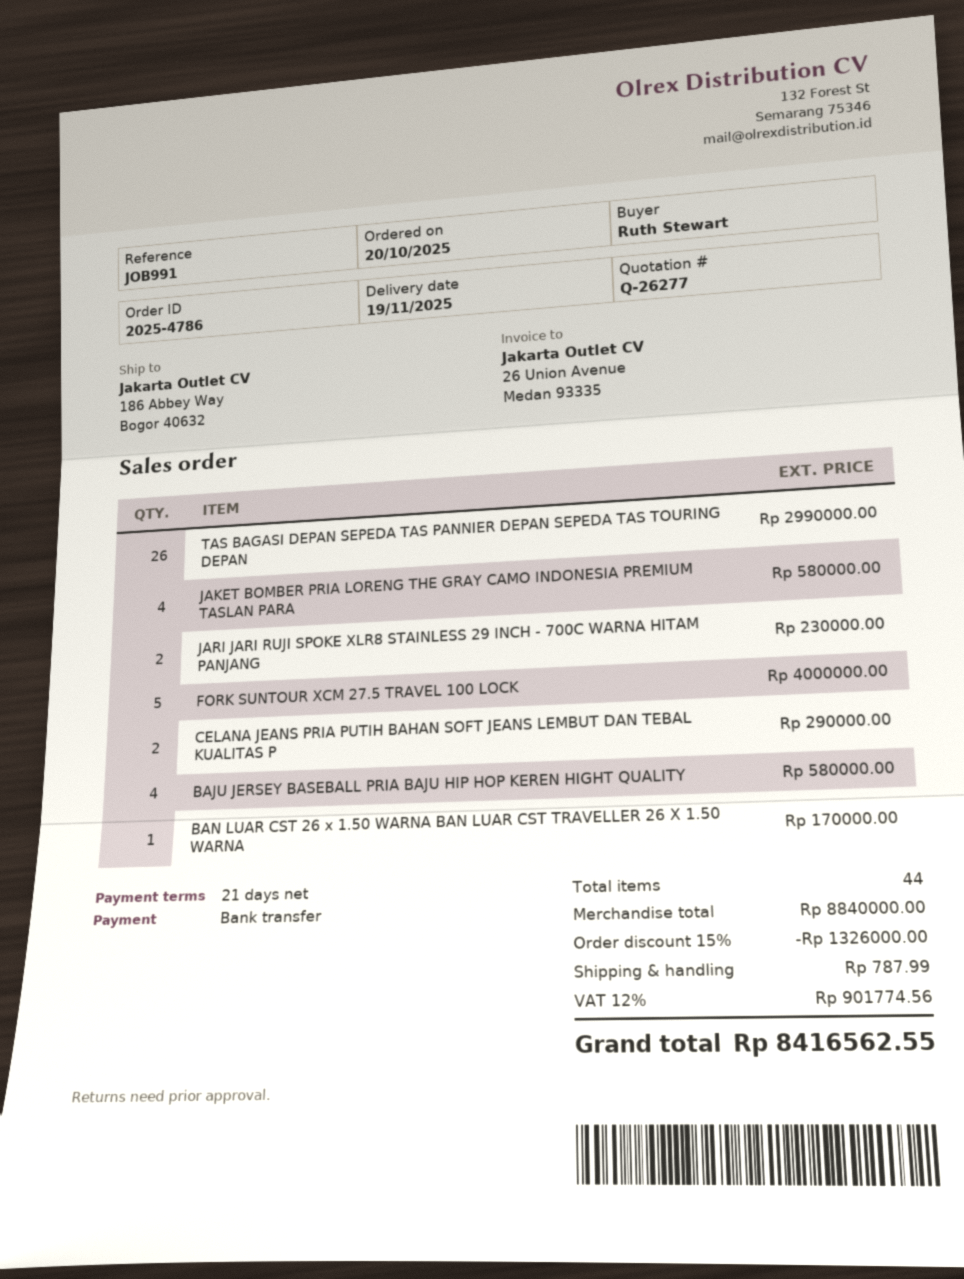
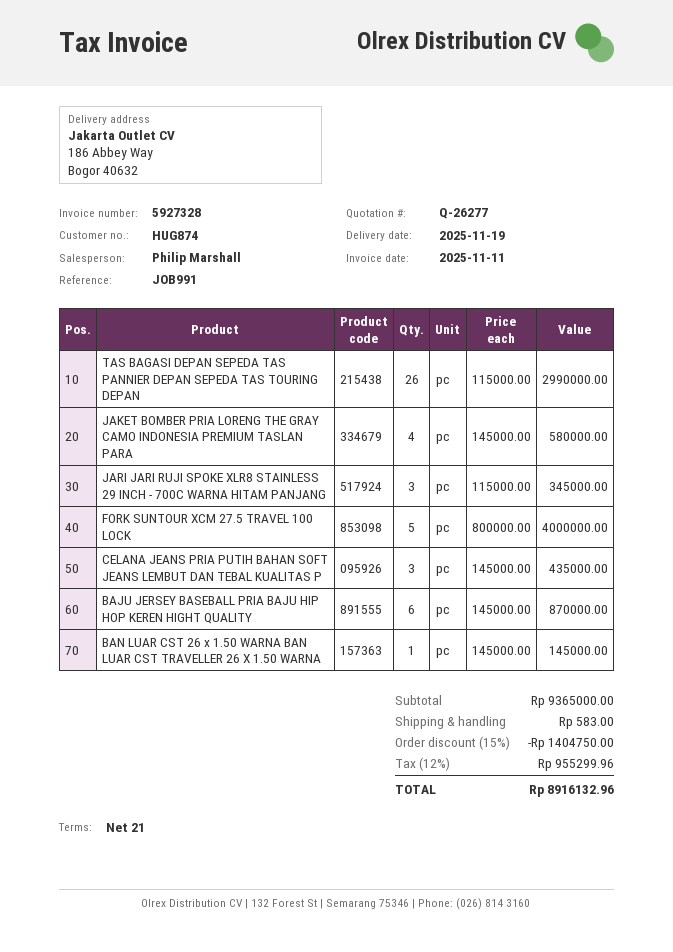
JARI JARI RUJI SPOKE XLR8 STAINLESS 29 INCH - 700C WARNA HITAM PANJANG: 2 for 230000.00 -> 3 for 345000.00
CELANA JEANS PRIA PUTIH BAHAN SOFT JEANS LEMBUT DAN TEBAL KUALITAS P: 2 for 290000.00 -> 3 for 435000.00
BAJU JERSEY BASEBALL PRIA BAJU HIP HOP KEREN HIGHT QUALITY: 4 for 580000.00 -> 6 for 870000.00
BAN LUAR CST 26 x 1.50 WARNA BAN LUAR CST TRAVELLER 26 X 1.50 WARNA: 1 for 170000.00 -> 1 for 145000.00
subtotal: 8840000.00 -> 9365000.00
discount: 15% = 1326000.00 -> 15% = 1404750.00
shipping: 787.99 -> 583.00
tax: 12% = 901774.56 -> 12% = 955299.96
total: 8416562.55 -> 8916132.96

